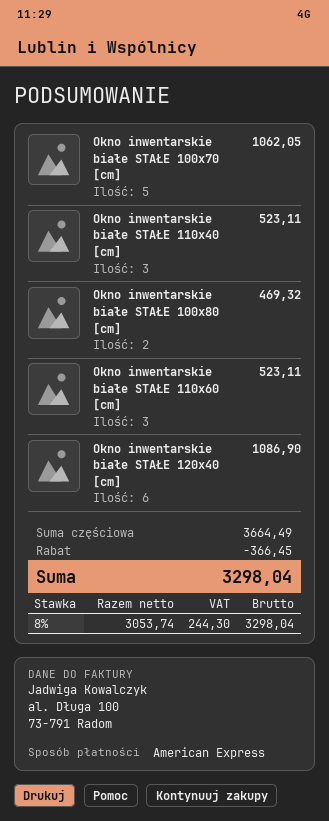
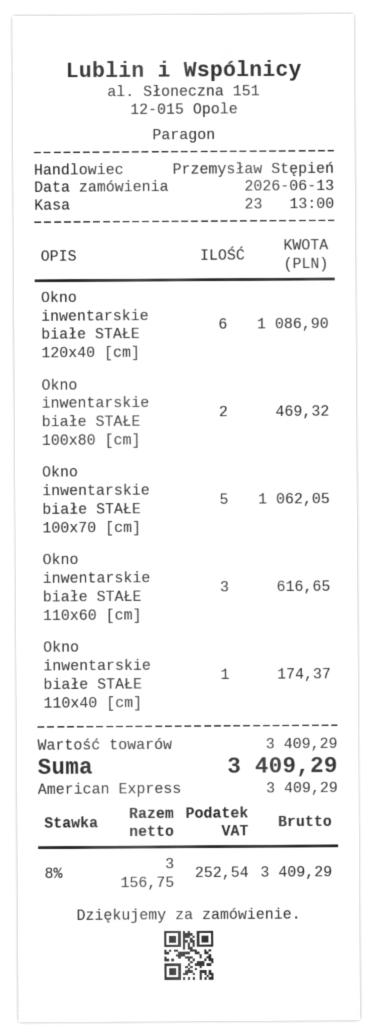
Okno inwentarskie białe STAŁE 110x40 [cm]: 3 for 523.11 -> 1 for 174.37
Okno inwentarskie białe STAŁE 110x60 [cm]: 3 for 523.11 -> 3 for 616.65
subtotal: 3664.49 -> 3409.29
discount: 366.45 -> none
net: 3053.74 -> 3156.75
tax: 8% = 244.30 -> 8% = 252.54
total: 3298.04 -> 3409.29

